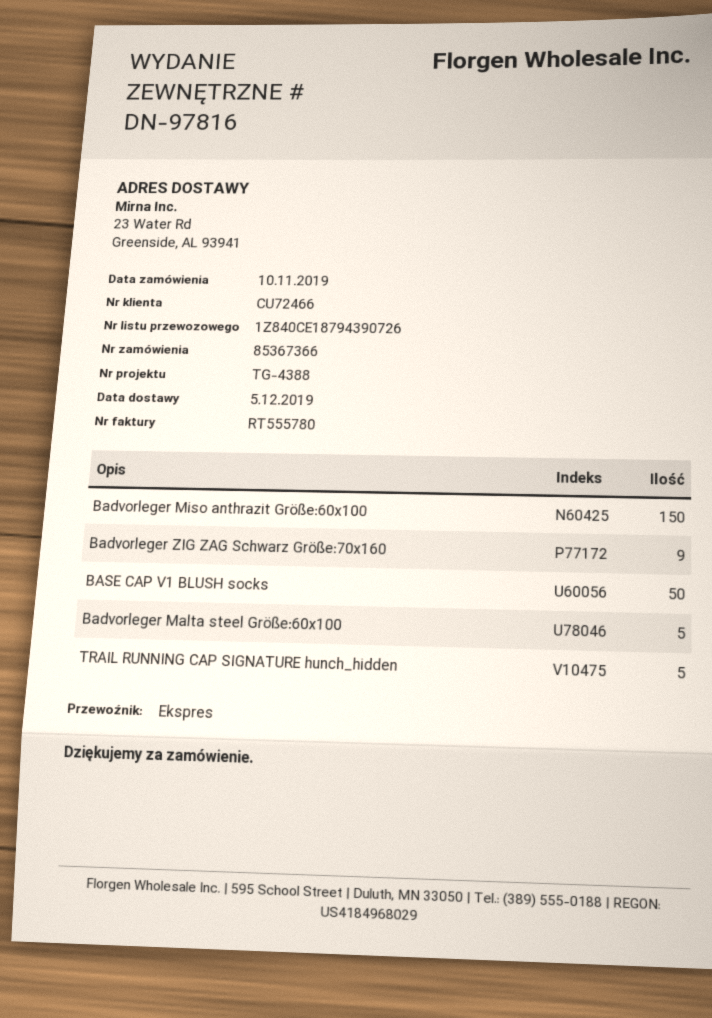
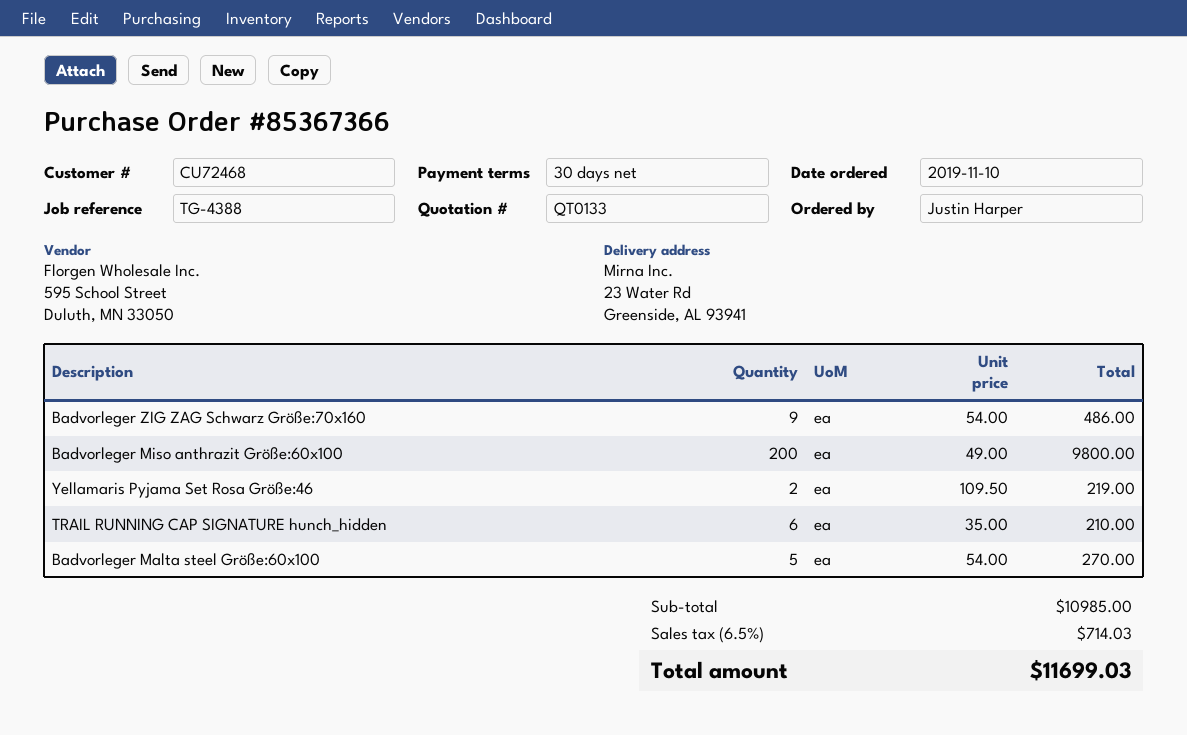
customer number: CU72466 -> CU72468
Badvorleger Miso anthrazit Größe:60x100: 150 -> 200
BASE CAP V1 BLUSH socks: 50 -> none
TRAIL RUNNING CAP SIGNATURE hunch_hidden: 5 -> 6
Yellamaris Pyjama Set Rosa Größe:46: none -> 2

